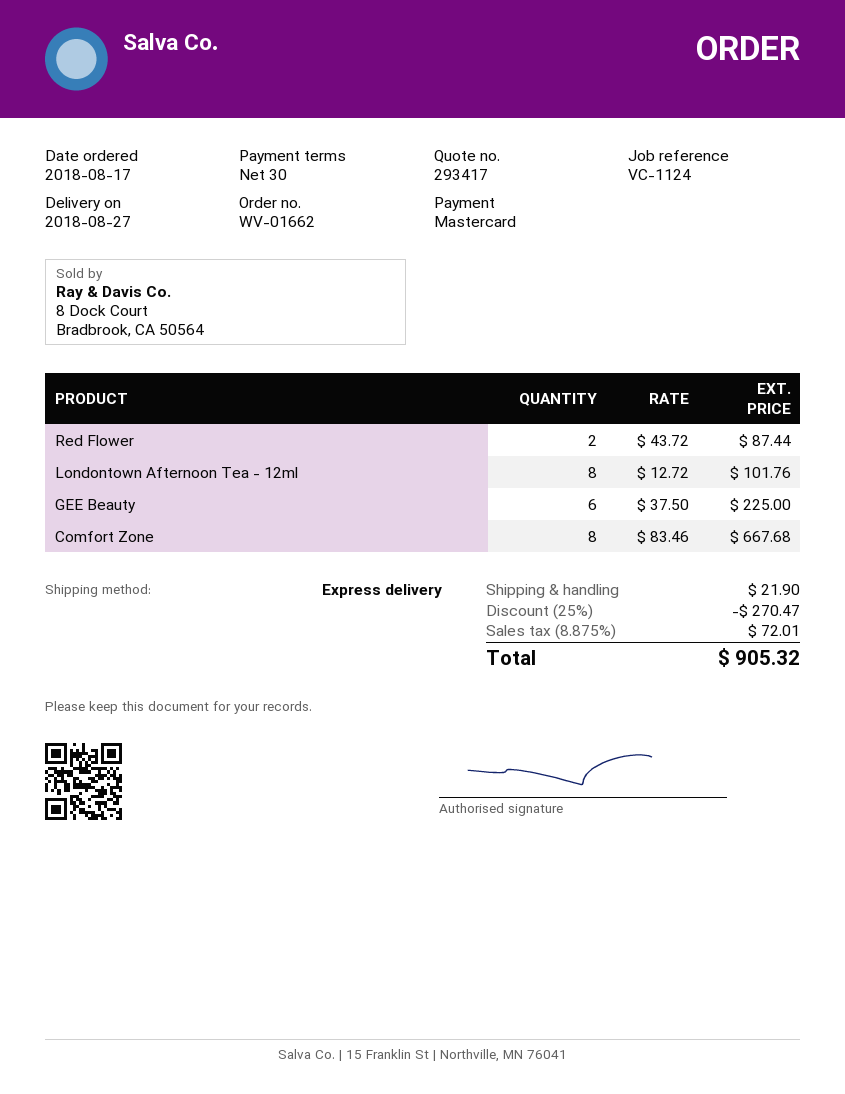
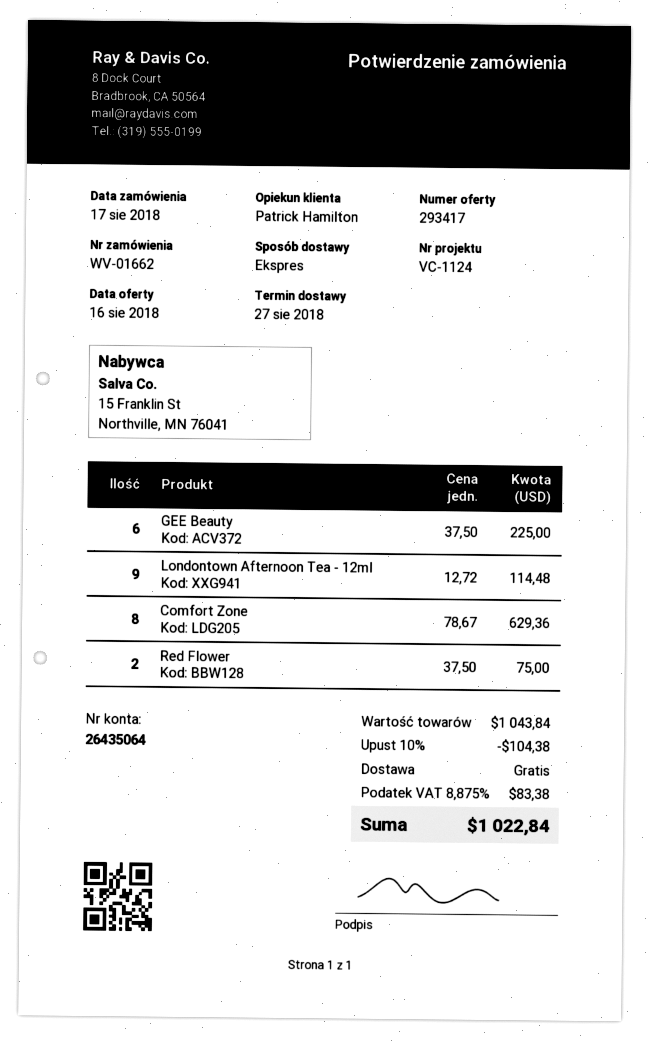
Red Flower: 2 x 43.72 = 87.44 -> 2 x 37.50 = 75.00
Londontown Afternoon Tea - 12ml: 8 x 12.72 = 101.76 -> 9 x 12.72 = 114.48
Comfort Zone: 8 x 83.46 = 667.68 -> 8 x 78.67 = 629.36
discount: 25% = 270.47 -> 10% = 104.38
shipping: 21.90 -> 0.00
tax: 8.875% = 72.01 -> 8.875% = 83.38
total: 905.32 -> 1022.84

